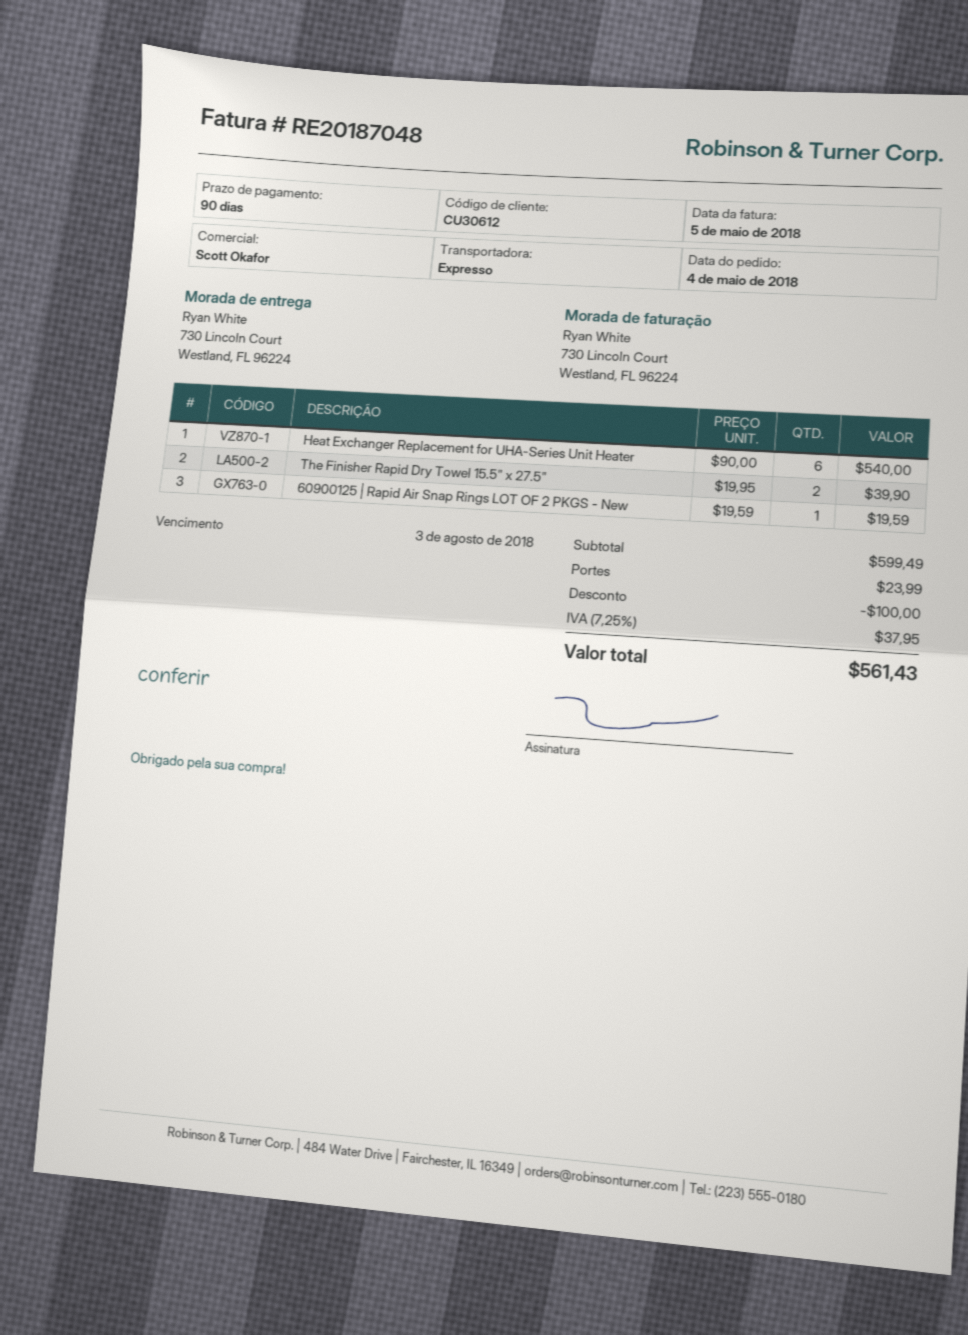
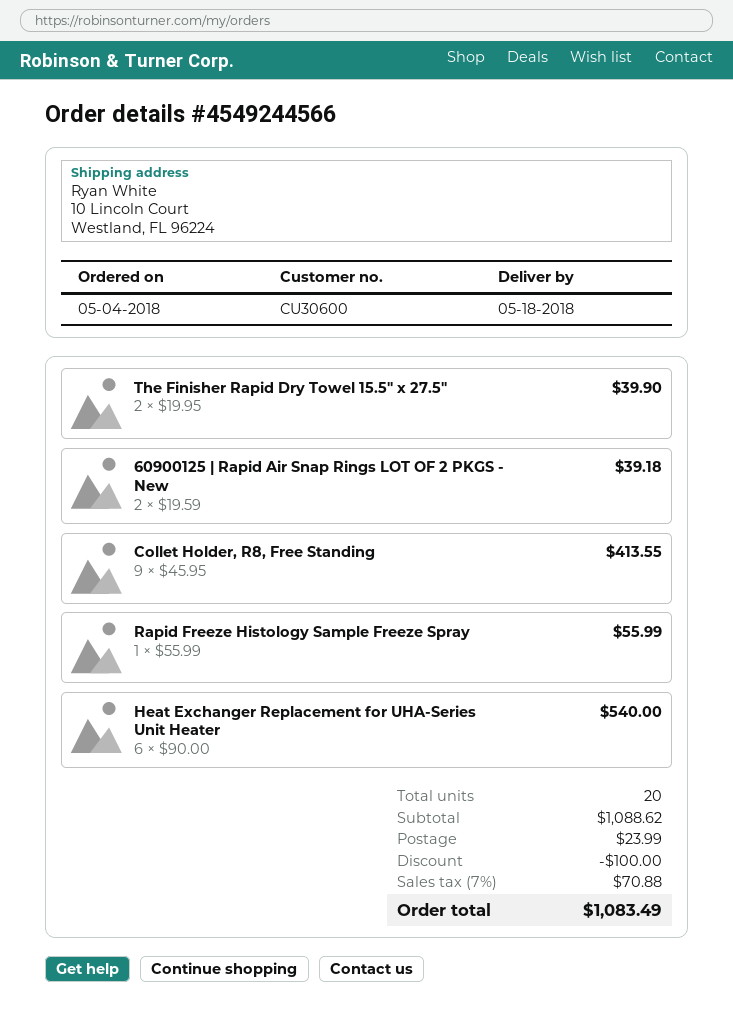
customer number: CU30612 -> CU30600
ship to: 730 Lincoln Court, Westland, FL 96224 -> 10 Lincoln Court, Westland, FL 96224
60900125 | Rapid Air Snap Rings LOT OF 2 PKGS - New: 1 x 19.59 = 19.59 -> 2 x 19.59 = 39.18
Collet Holder, R8, Free Standing: none -> 9 x 45.95 = 413.55
Rapid Freeze Histology Sample Freeze Spray: none -> 1 x 55.99 = 55.99
subtotal: 599.49 -> 1088.62
tax: 7.25% = 37.95 -> 7% = 70.88
total: 561.43 -> 1083.49

